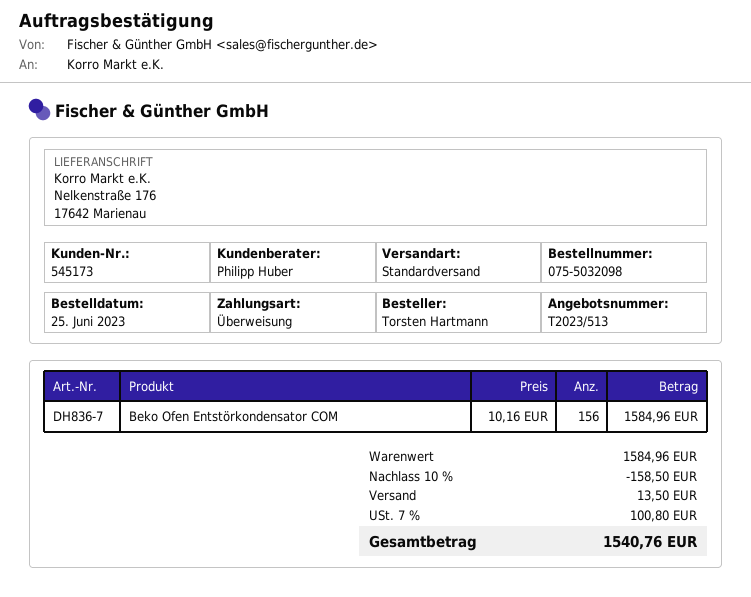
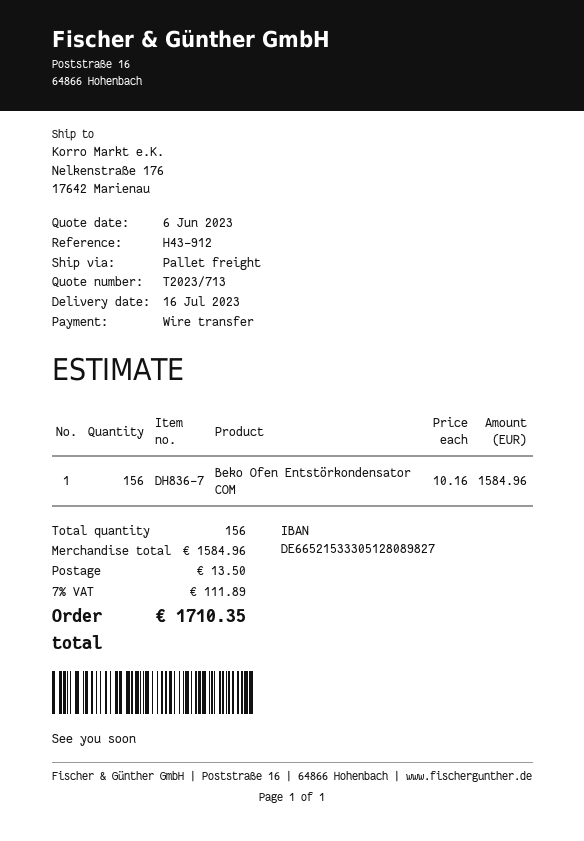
quote number: T2023/513 -> T2023/713
shipping method: standard -> pallet freight
discount: 10% = 158.50 -> none
tax: 7% = 100.80 -> 7% = 111.89
total: 1540.76 -> 1710.35

